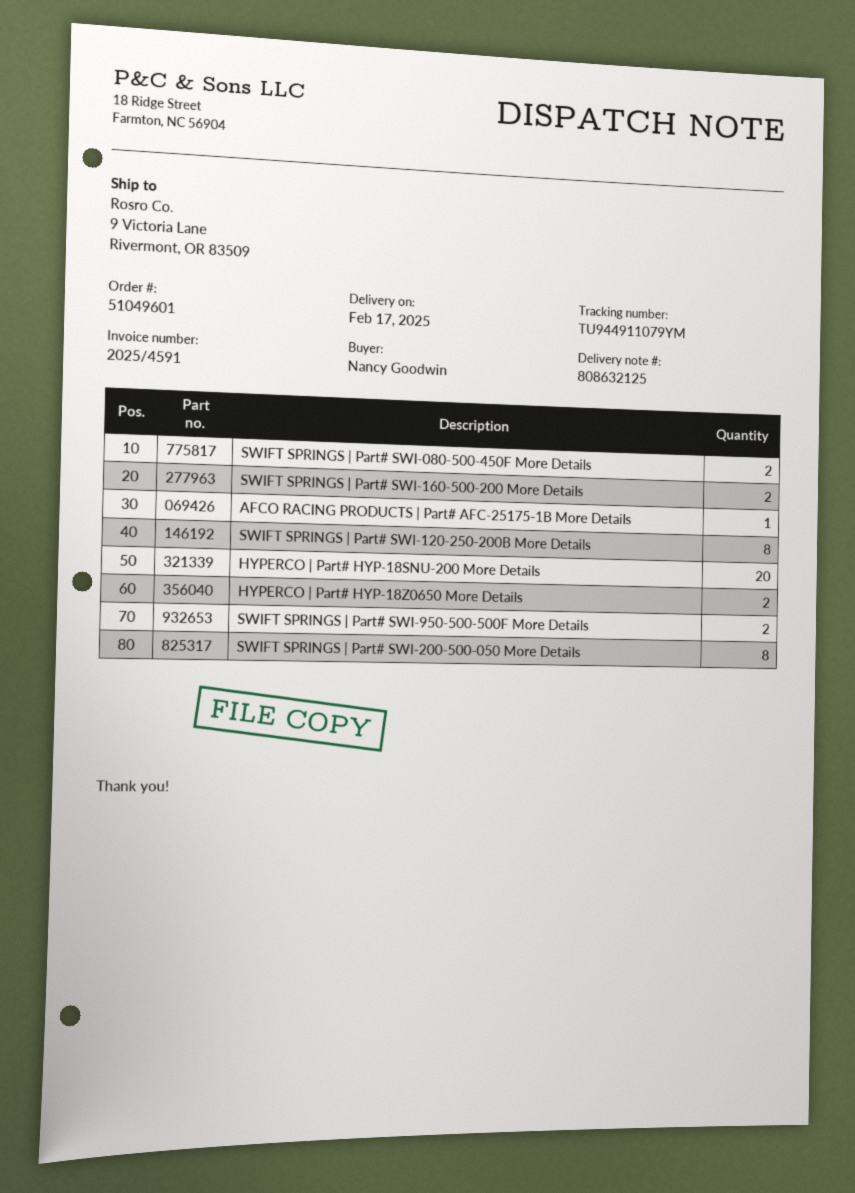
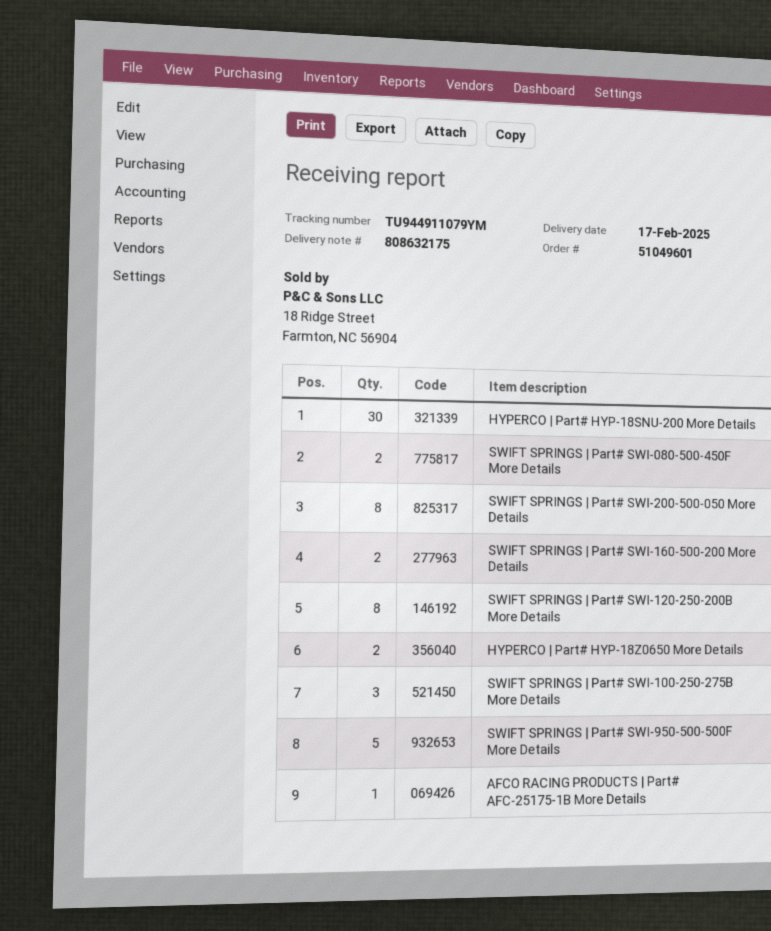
delivery note number: 808632125 -> 808632175
HYPERCO | Part# HYP-18SNU-200 More Details: 20 -> 30
SWIFT SPRINGS | Part# SWI-950-500-500F More Details: 2 -> 5
SWIFT SPRINGS | Part# SWI-100-250-275B More Details: none -> 3

